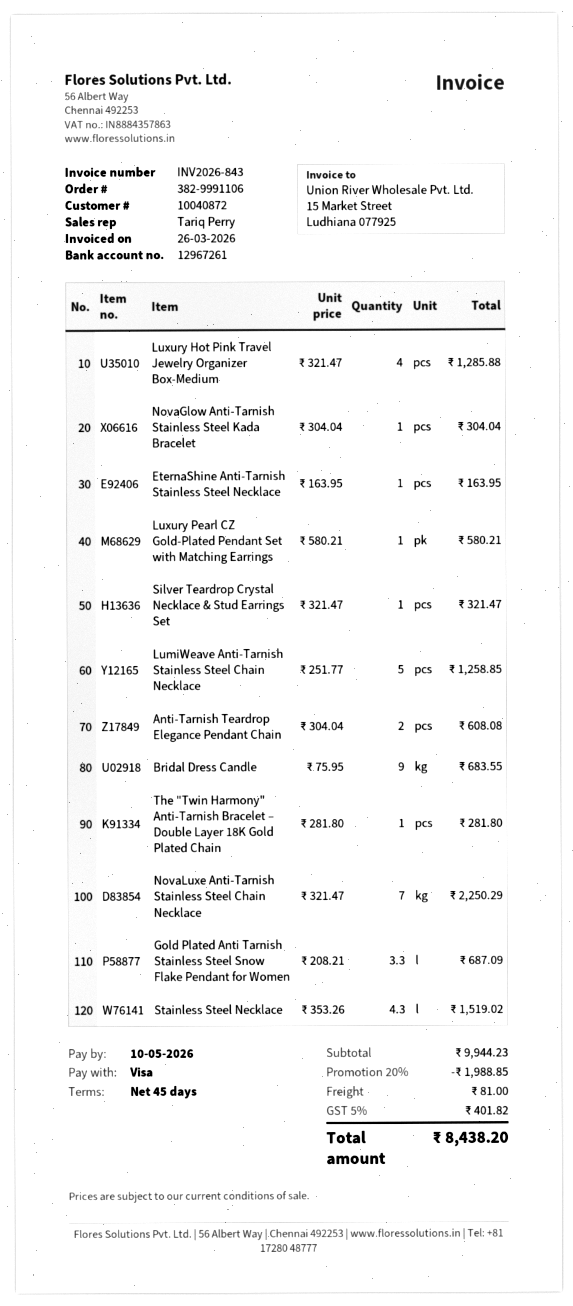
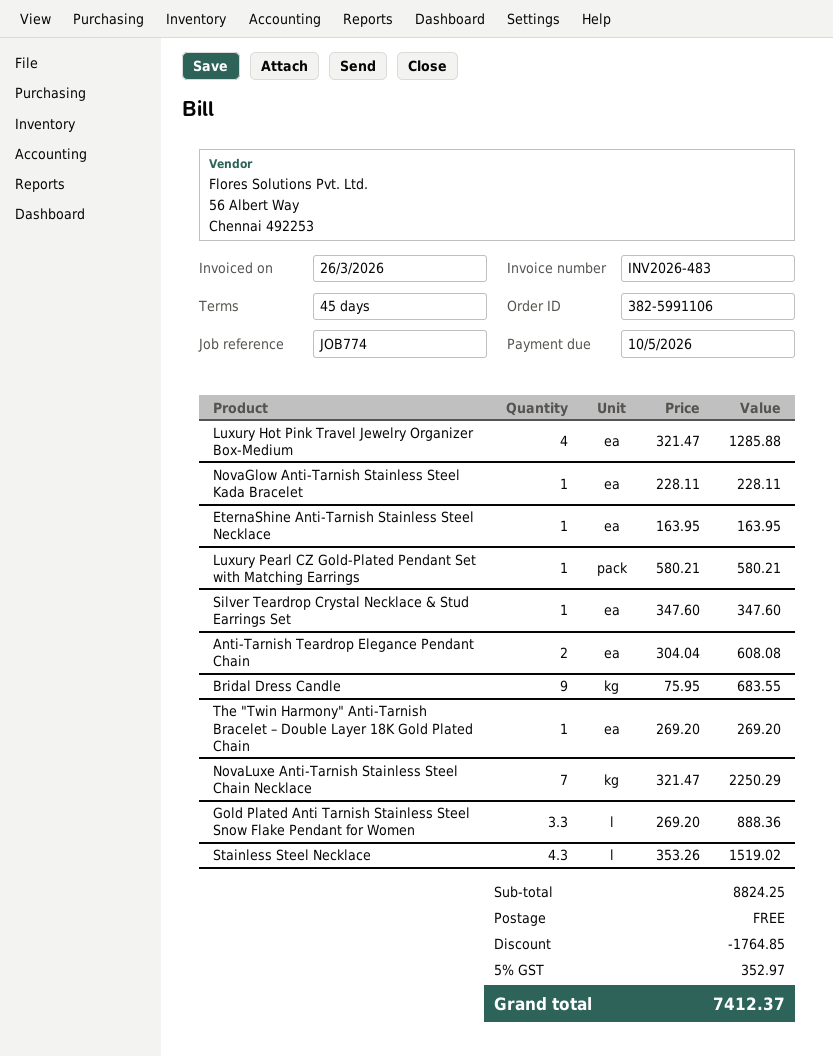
order number: 382-9991106 -> 382-5991106
invoice number: INV2026-843 -> INV2026-483
NovaGlow Anti-Tarnish Stainless Steel Kada Bracelet: 1 x 304.04 = 304.04 -> 1 x 228.11 = 228.11
Silver Teardrop Crystal Necklace & Stud Earrings Set: 1 x 321.47 = 321.47 -> 1 x 347.60 = 347.60
LumiWeave Anti-Tarnish Stainless Steel Chain Necklace: 5 x 251.77 = 1258.85 -> none
The "Twin Harmony" Anti-Tarnish Bracelet – Double Layer 18K Gold Plated Chain: 1 x 281.80 = 281.80 -> 1 x 269.20 = 269.20
Gold Plated Anti Tarnish Stainless Steel Snow Flake Pendant for Women: 3.3 x 208.21 = 687.09 -> 3.3 x 269.20 = 888.36
subtotal: 9944.23 -> 8824.25
discount: 1988.85 -> 1764.85
shipping: 81.00 -> 0.00
tax: 5% = 401.82 -> 5% = 352.97
total: 8438.20 -> 7412.37

